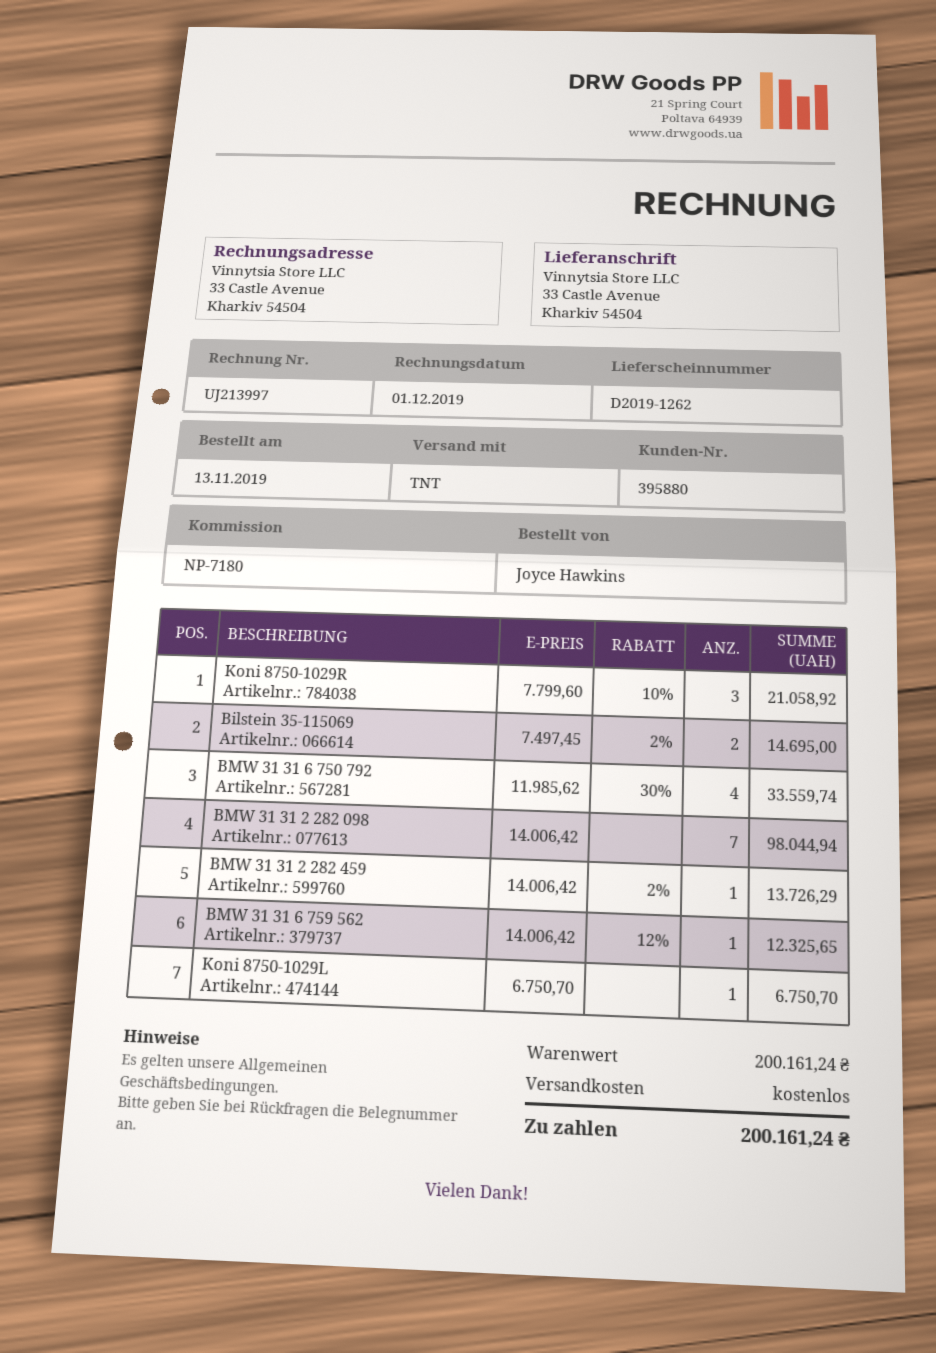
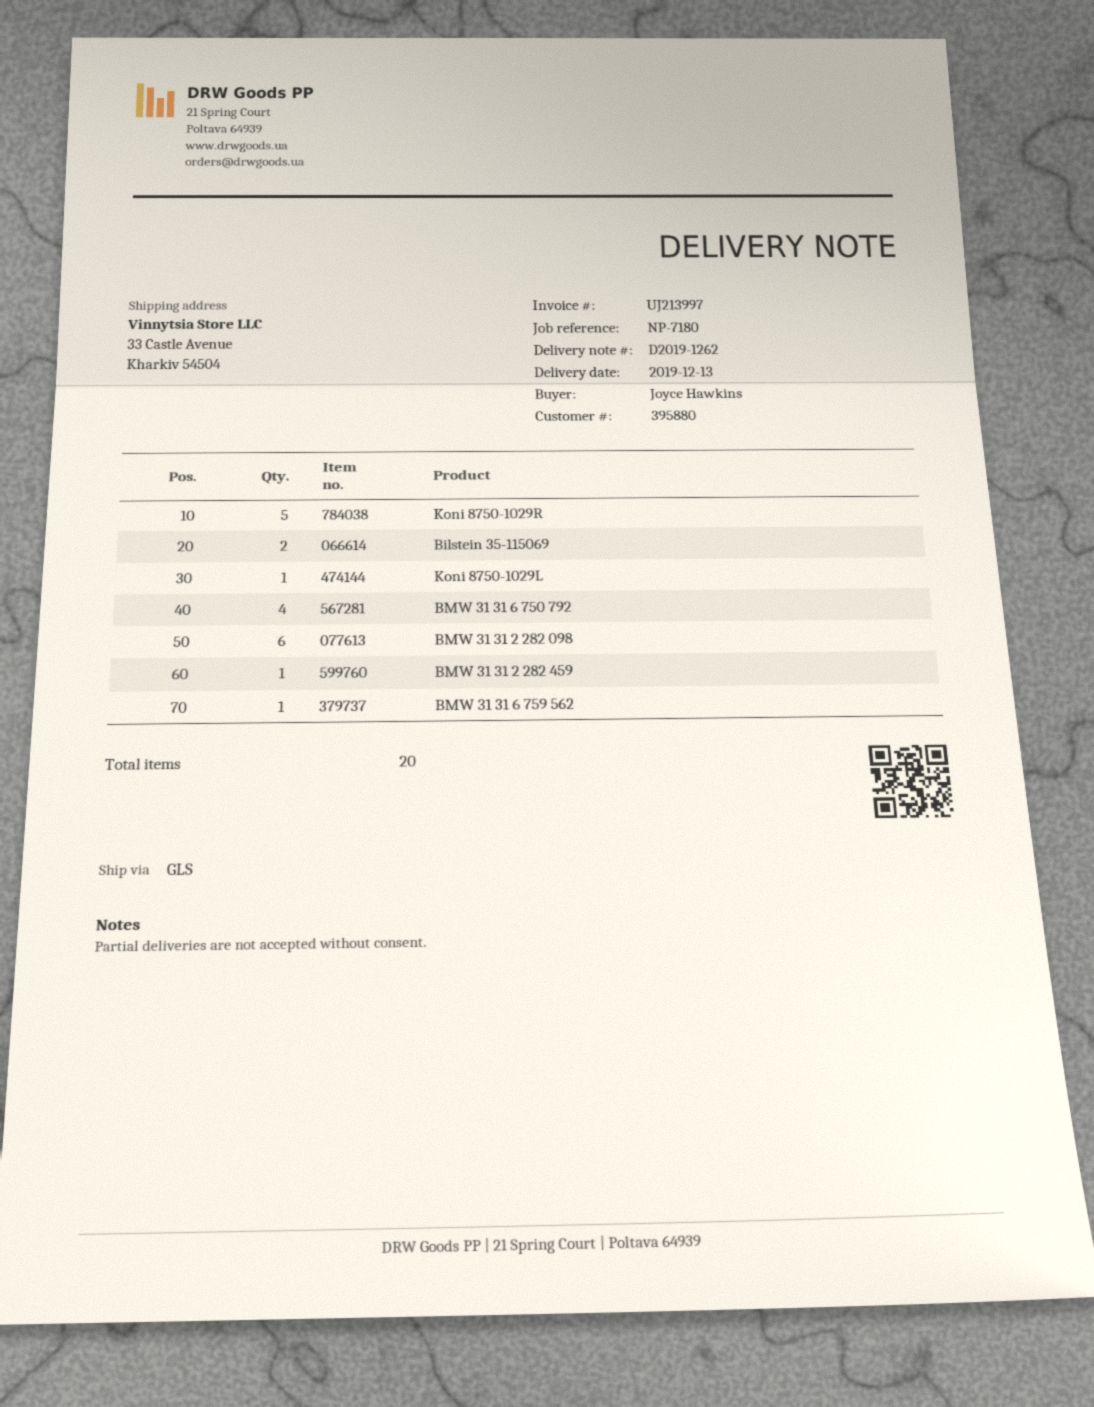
shipping method: TNT -> GLS
Koni 8750-1029R: 3 -> 5
BMW 31 31 2 282 098: 7 -> 6

